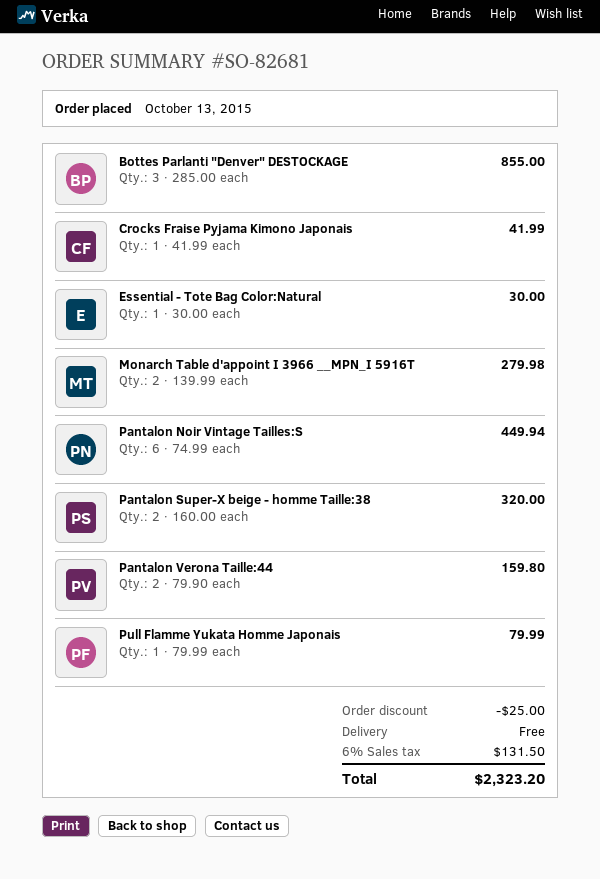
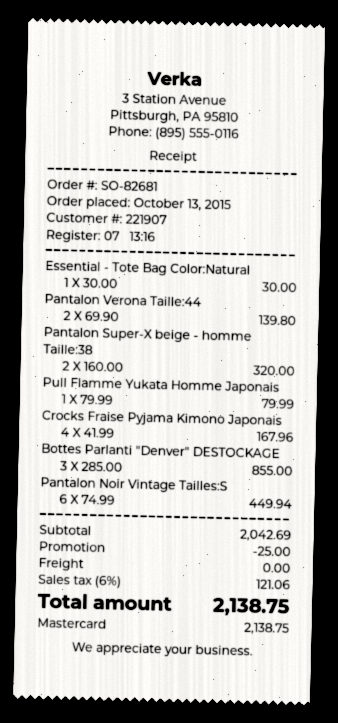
Crocks Fraise Pyjama Kimono Japonais: 1 x 41.99 = 41.99 -> 4 x 41.99 = 167.96
Monarch Table d'appoint I 3966 __MPN_I 5916T: 2 x 139.99 = 279.98 -> none
Pantalon Verona Taille:44: 2 x 79.90 = 159.80 -> 2 x 69.90 = 139.80
tax: 6% = 131.50 -> 6% = 121.06
total: 2323.20 -> 2138.75

